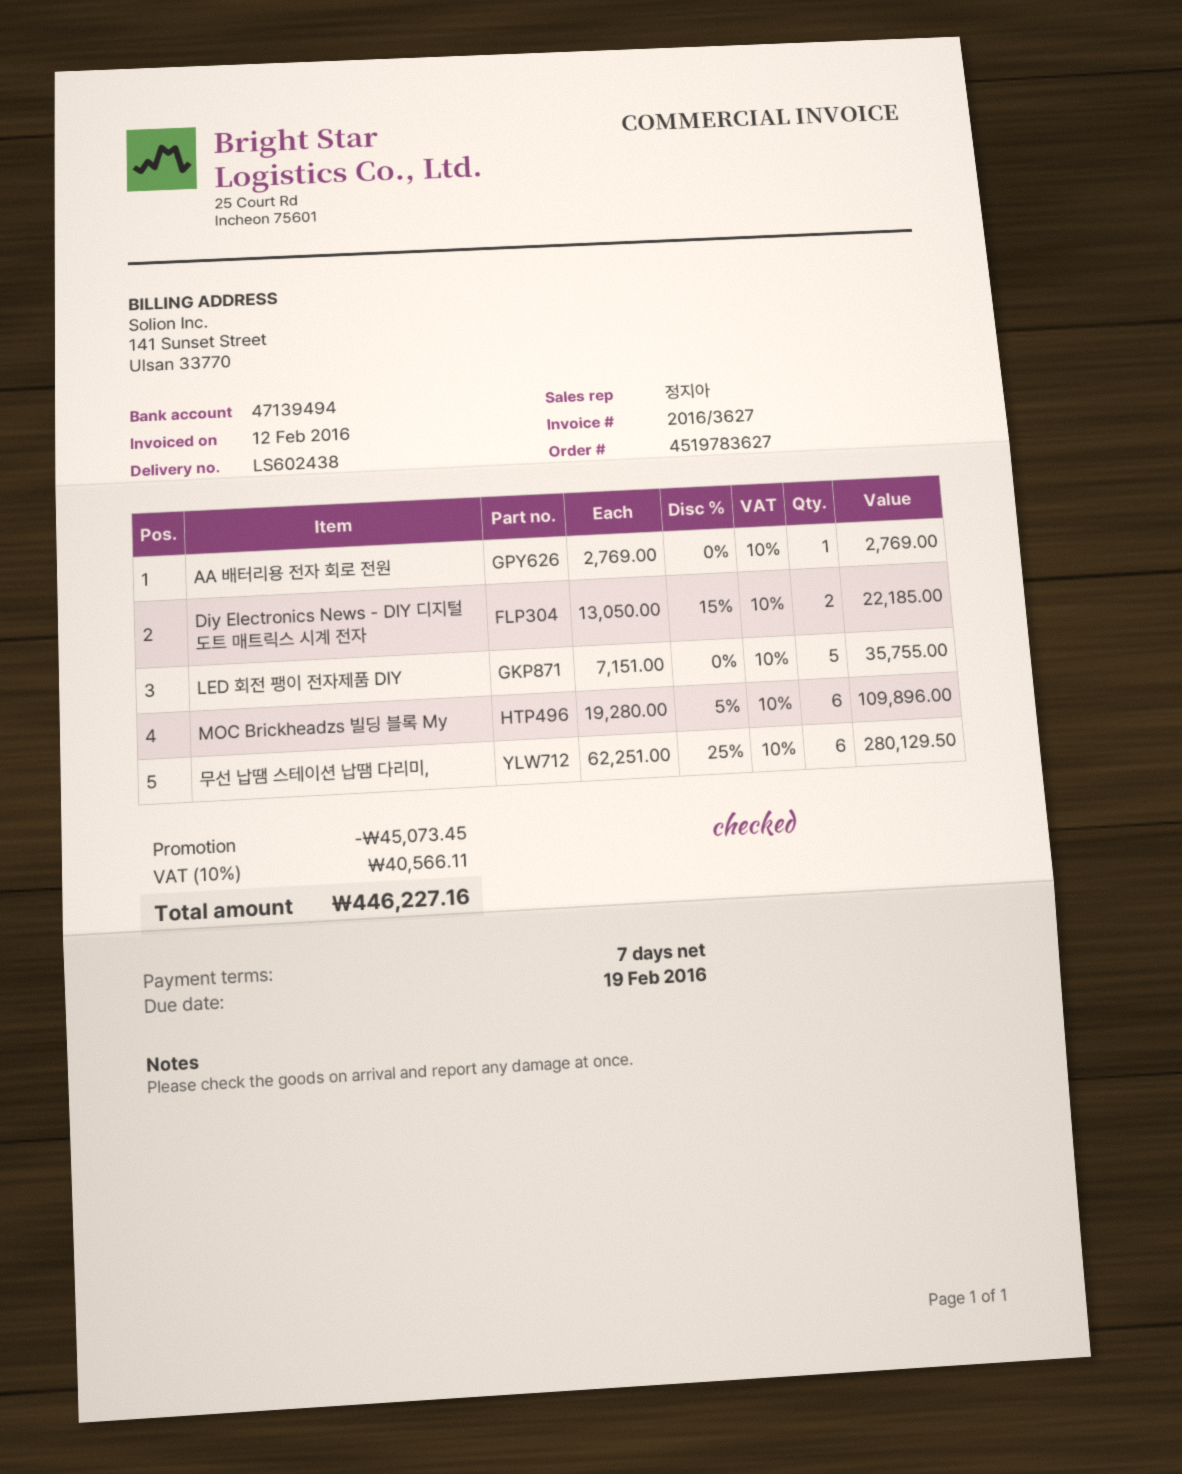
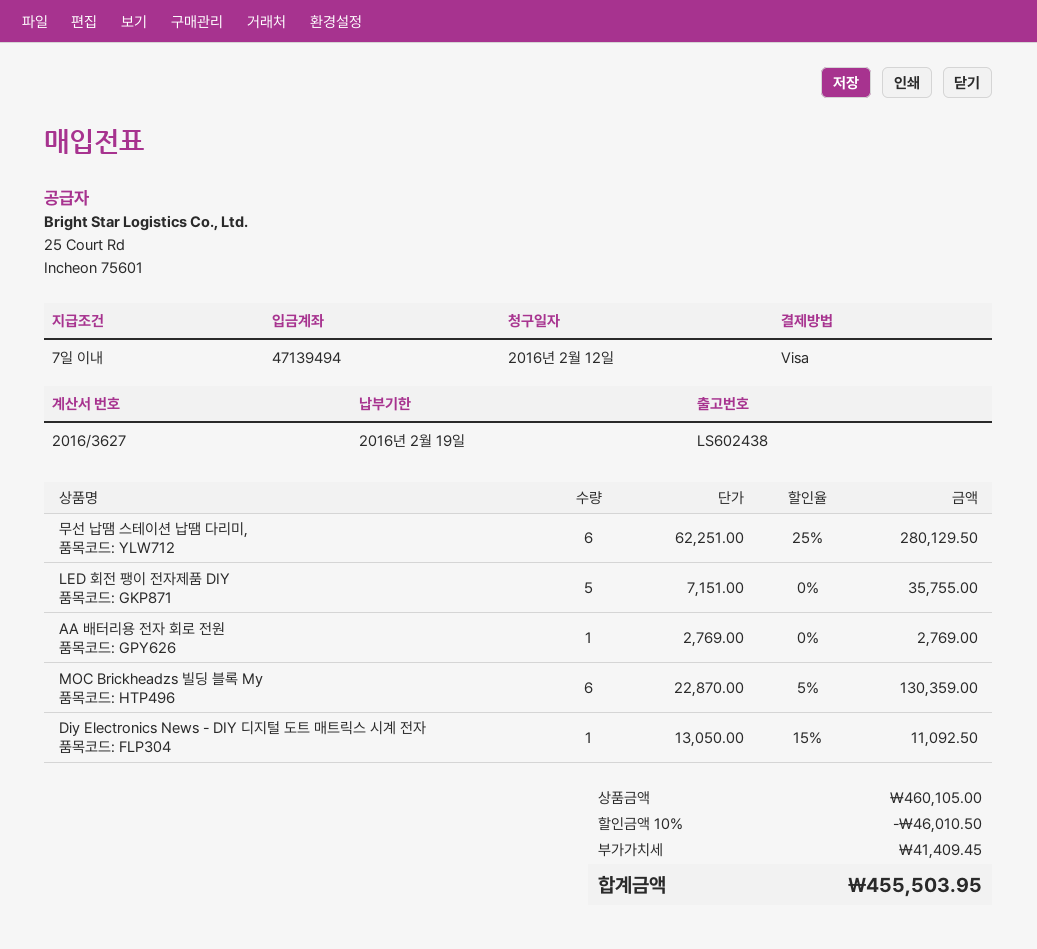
Diy Electronics News - DIY 디지털 도트 매트릭스 시계 전자: 2 x 13050.00 - 15% = 22185.00 -> 1 x 13050.00 - 15% = 11092.50
MOC Brickheadzs 빌딩 블록 My: 6 x 19280.00 - 5% = 109896.00 -> 6 x 22870.00 - 5% = 130359.00
discount: 45073.45 -> 46010.50
tax: 40566.11 -> 41409.45
total: 446227.16 -> 455503.95

